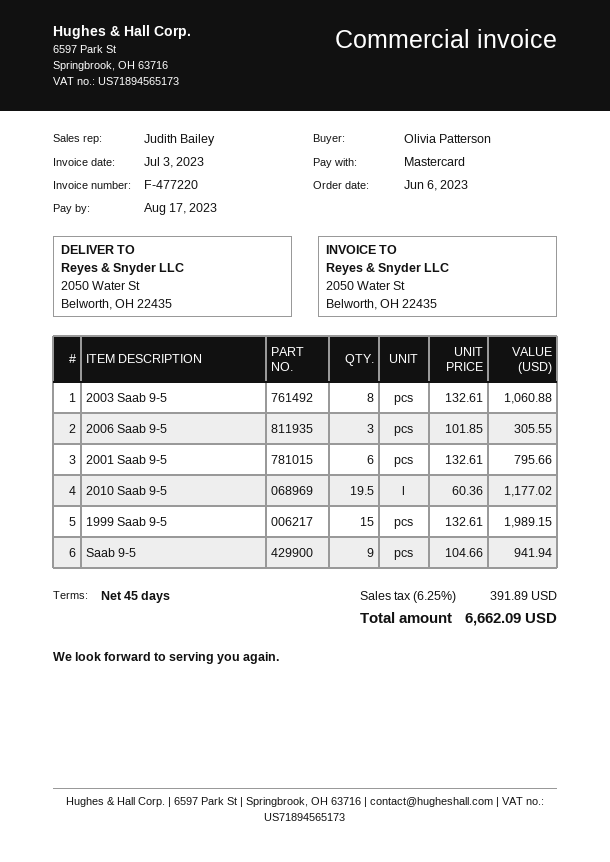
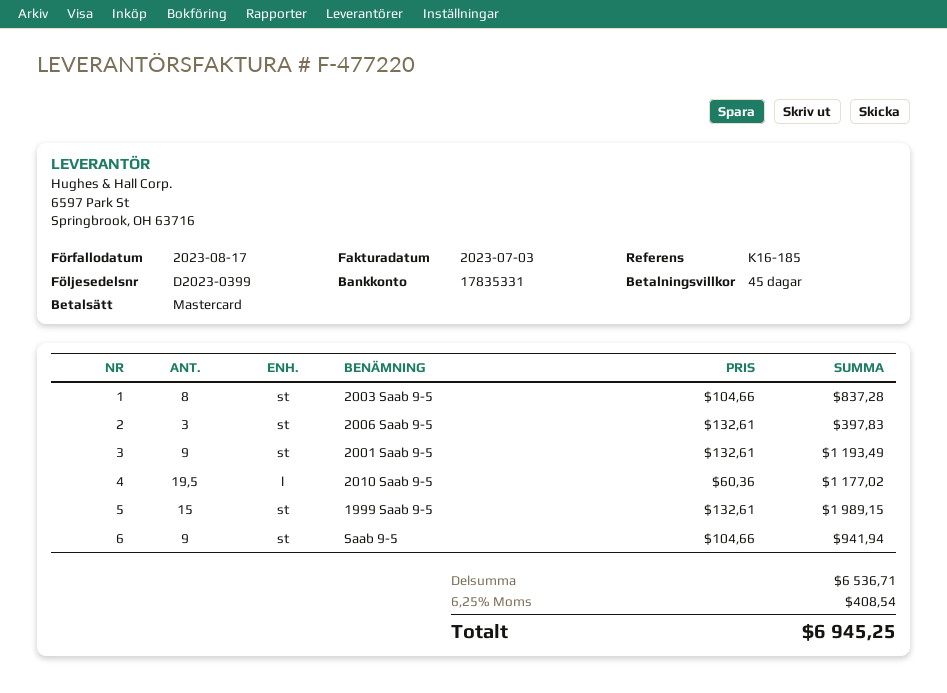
2003 Saab 9-5: 8 x 132.61 = 1060.88 -> 8 x 104.66 = 837.28
2006 Saab 9-5: 3 x 101.85 = 305.55 -> 3 x 132.61 = 397.83
2001 Saab 9-5: 6 x 132.61 = 795.66 -> 9 x 132.61 = 1193.49
tax: 6.25% = 391.89 -> 6.25% = 408.54
total: 6662.09 -> 6945.25

